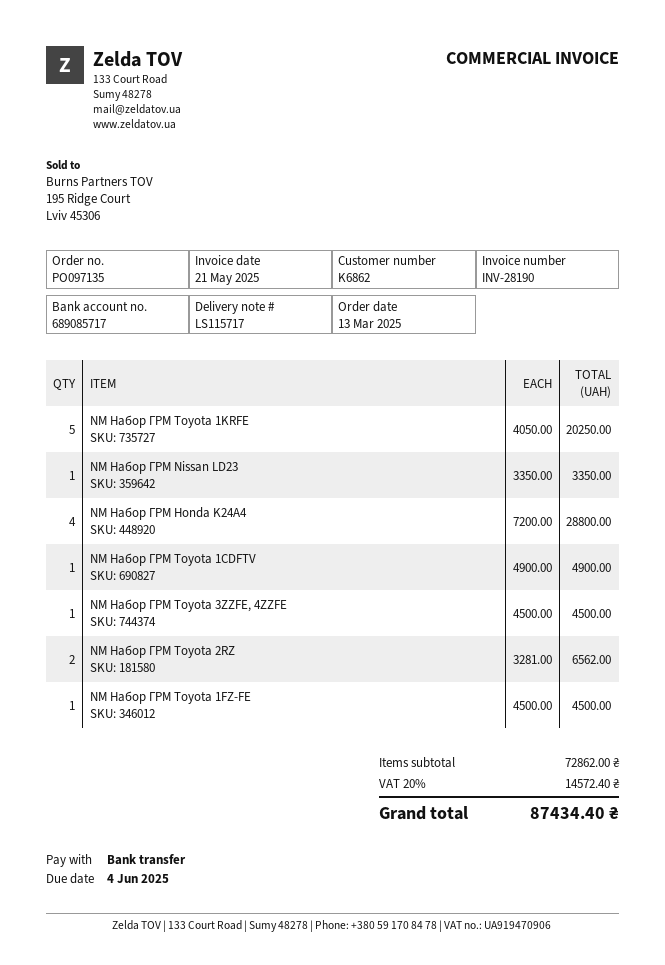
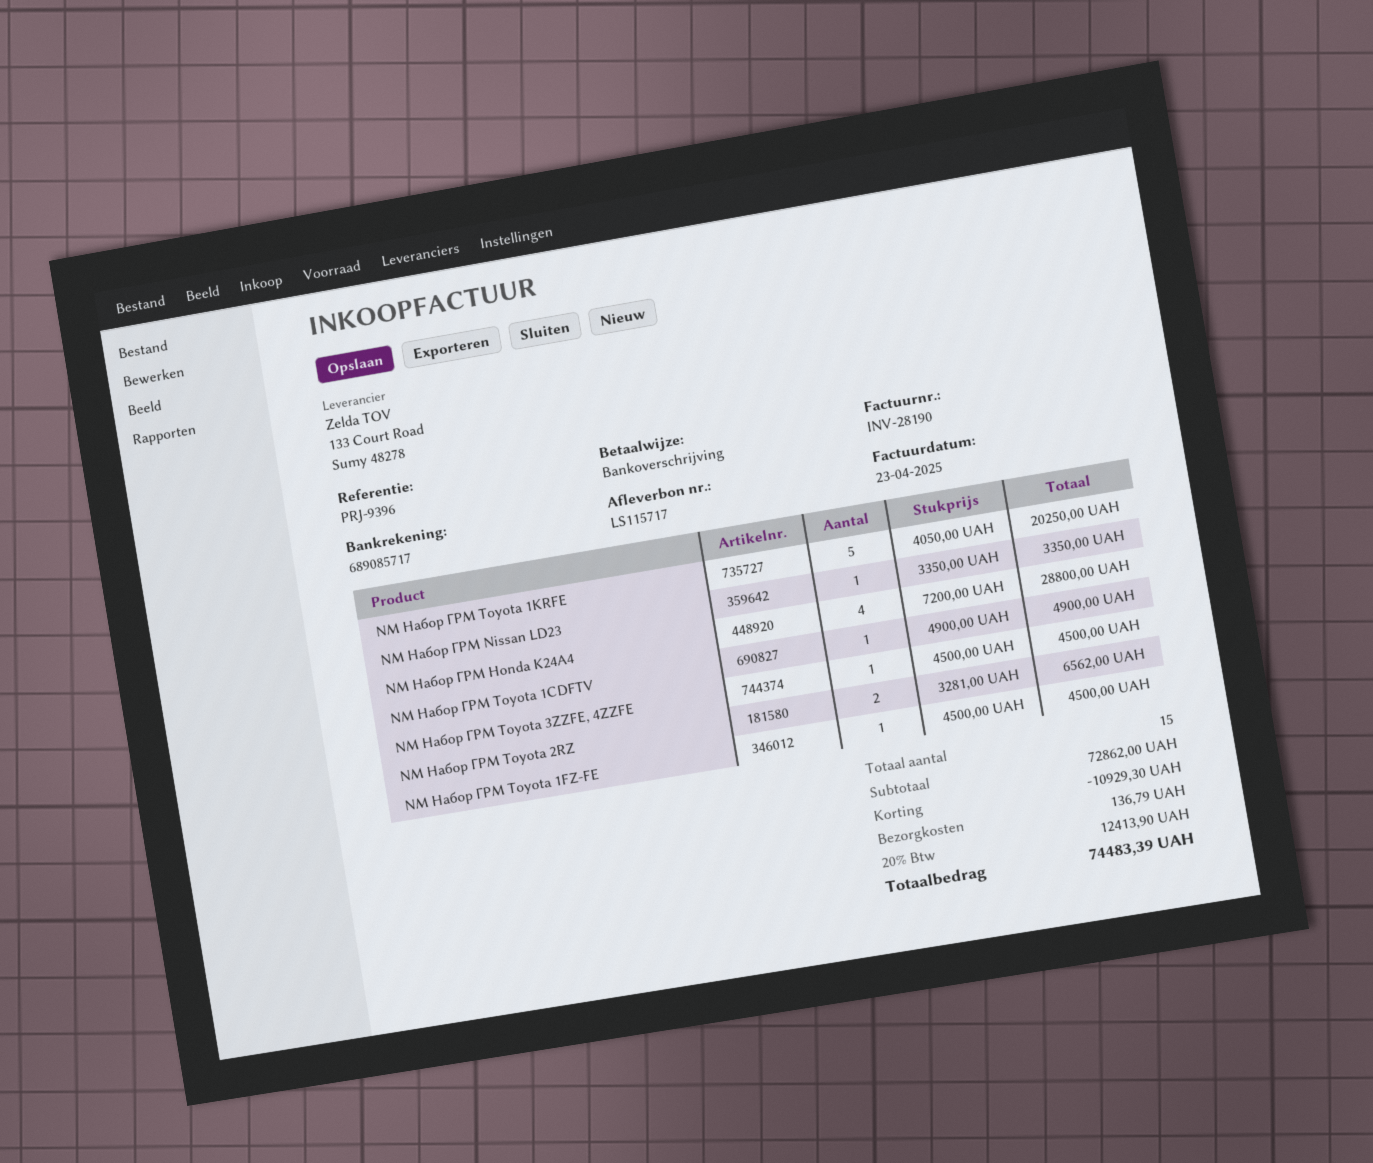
invoice date: 2025-05-21 -> 2025-04-23
discount: none -> 10929.30
shipping: none -> 136.79
tax: 20% = 14572.40 -> 20% = 12413.90
total: 87434.40 -> 74483.39

